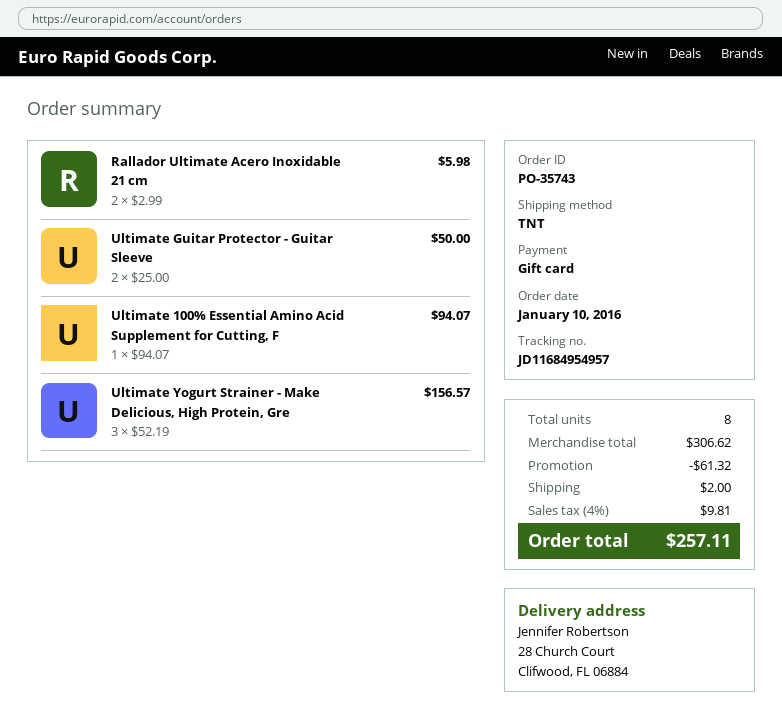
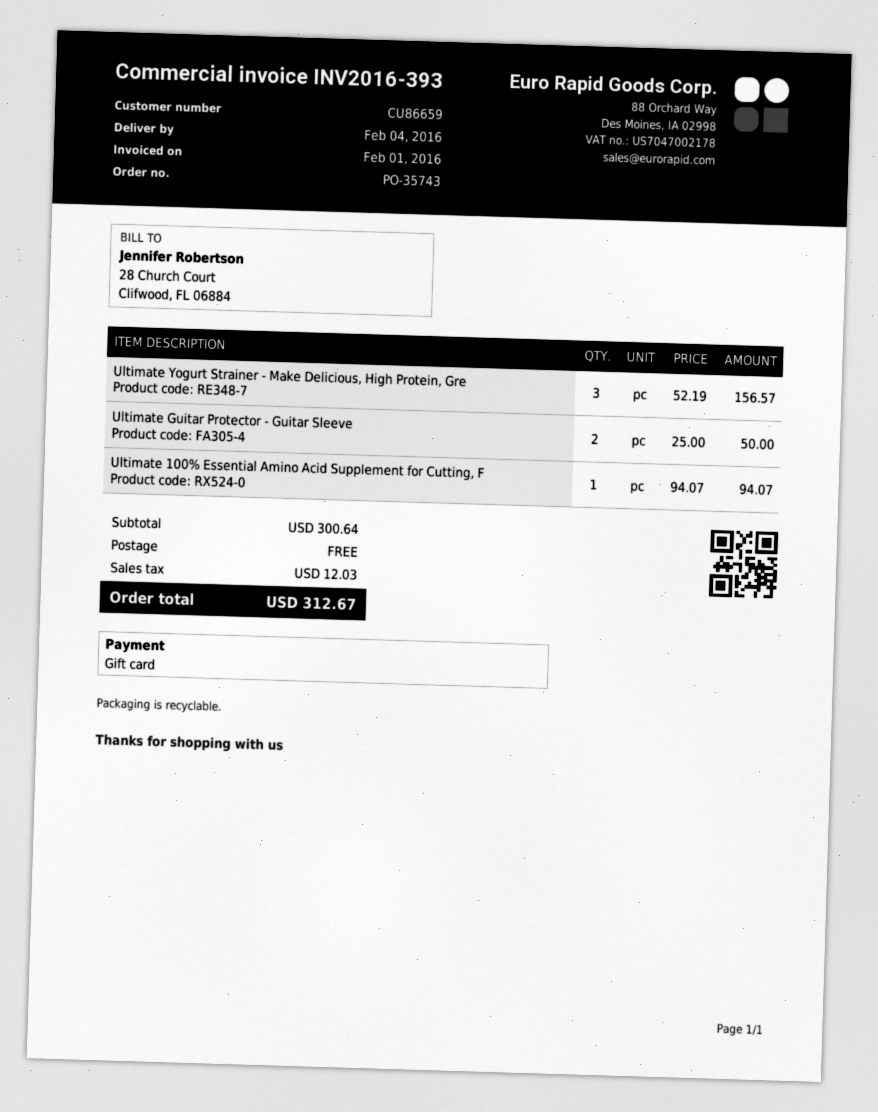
Rallador Ultimate Acero Inoxidable 21 cm: 2 x 2.99 = 5.98 -> none
subtotal: 306.62 -> 300.64
discount: 61.32 -> none
shipping: 2.00 -> 0.00
tax: 9.81 -> 12.03
total: 257.11 -> 312.67

